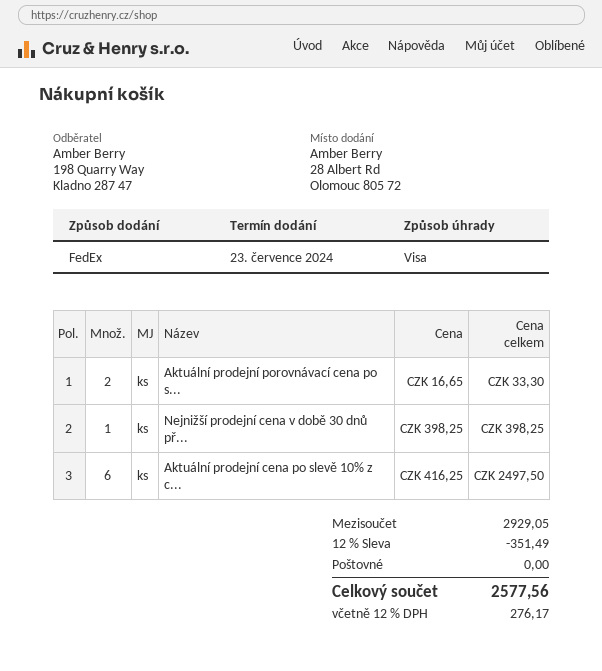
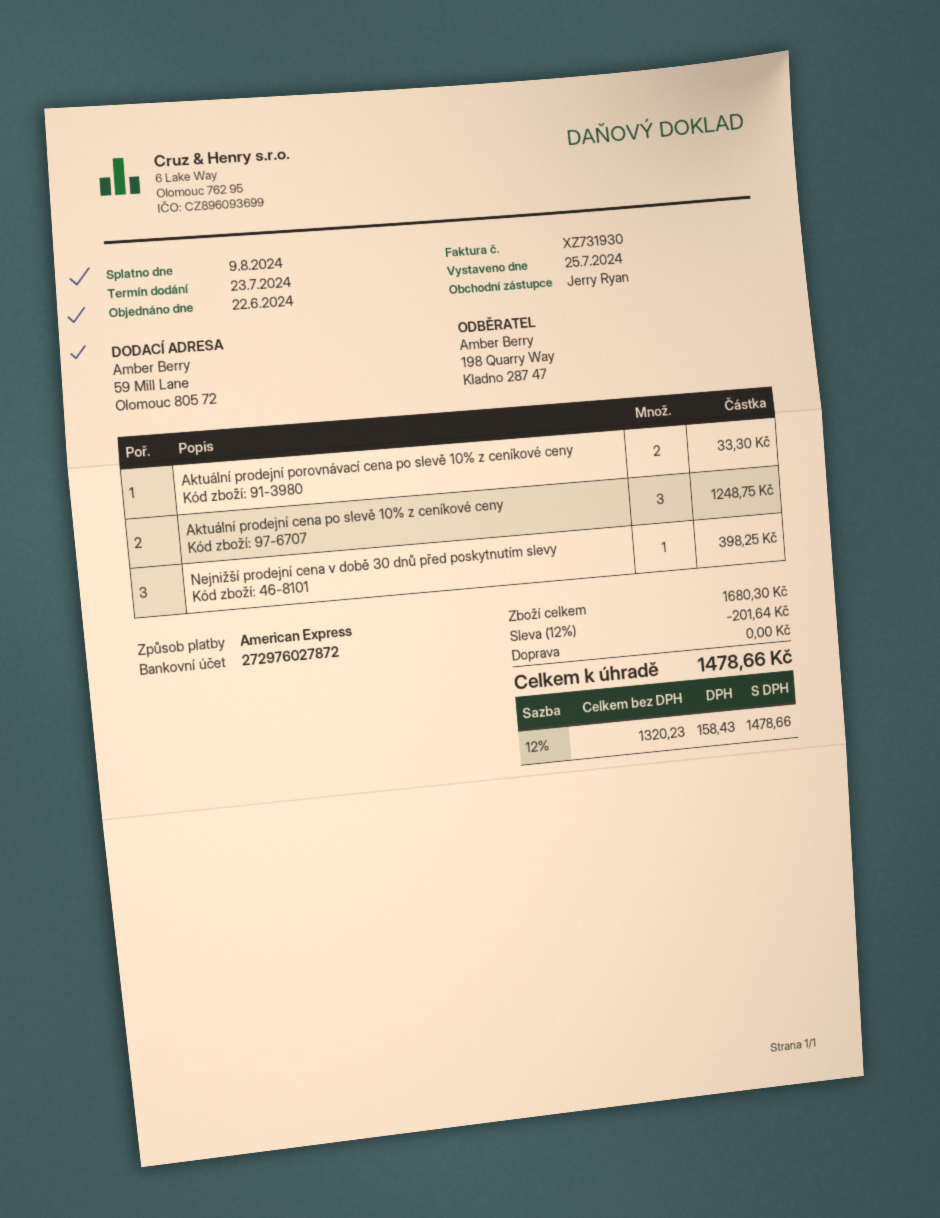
payment method: Visa -> American Express
ship to: 28 Albert Rd, Olomouc 805 72 -> 59 Mill Lane, Olomouc 805 72
Aktuální prodejní cena po slevě 10% z c...: 6 for 2497.50 -> 3 for 1248.75
subtotal: 2929.05 -> 1680.30
discount: 12% = 351.49 -> 12% = 201.64
tax: 12% = 276.17 -> 12% = 158.43
total: 2577.56 -> 1478.66

